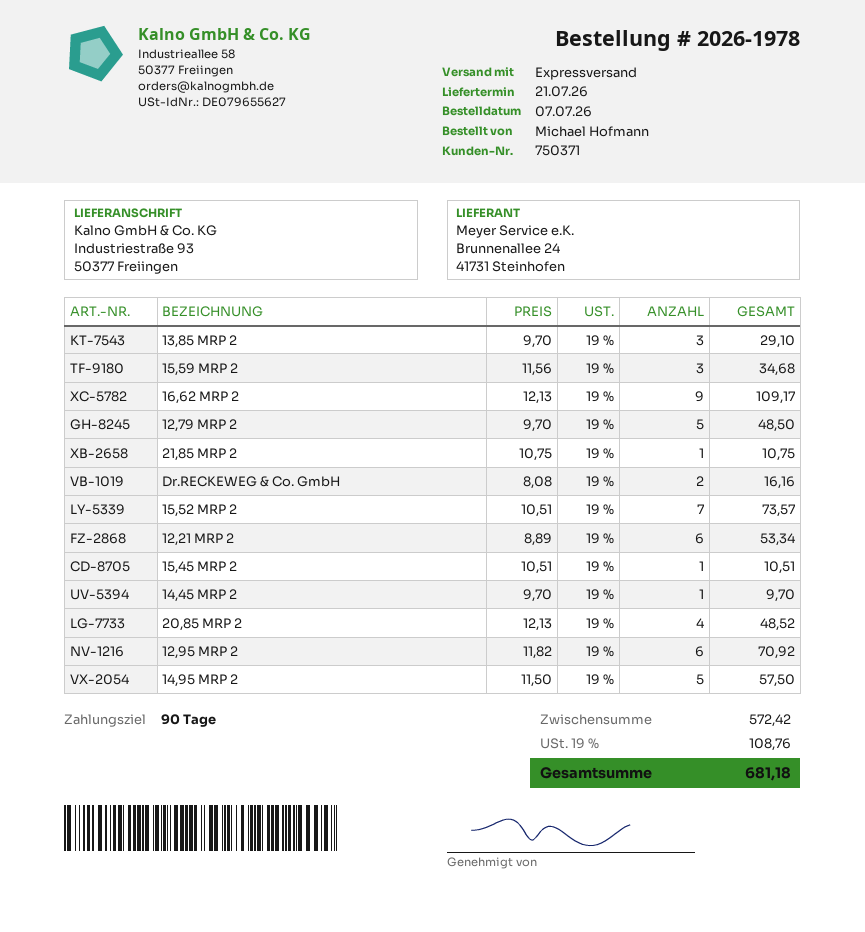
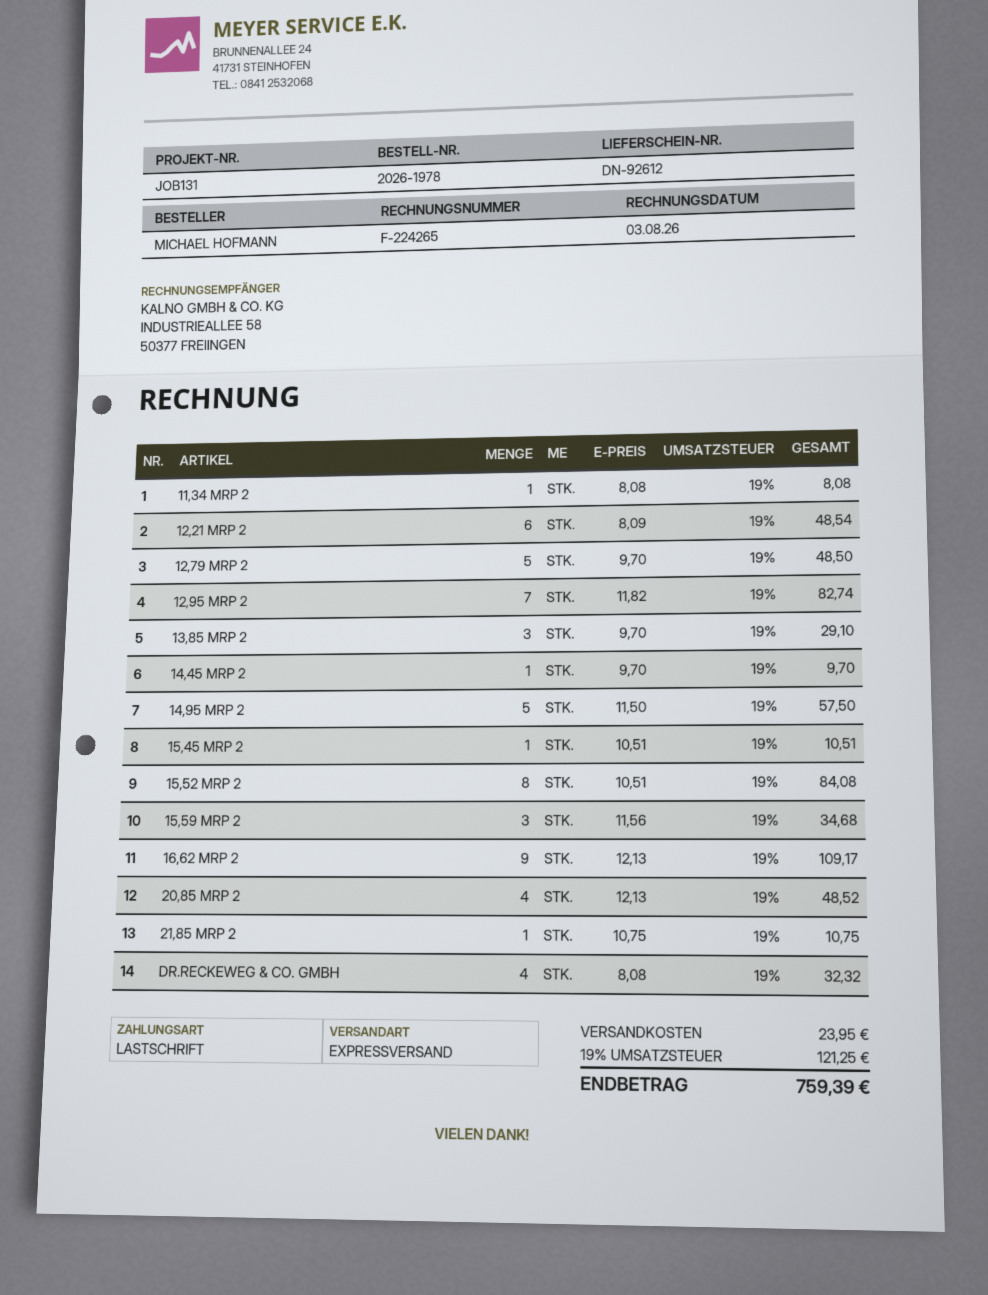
Dr.RECKEWEG & Co. GmbH: 2 x 8.08 = 16.16 -> 4 x 8.08 = 32.32
15,52 MRP 2: 7 x 10.51 = 73.57 -> 8 x 10.51 = 84.08
12,21 MRP 2: 6 x 8.89 = 53.34 -> 6 x 8.09 = 48.54
12,95 MRP 2: 6 x 11.82 = 70.92 -> 7 x 11.82 = 82.74
11,34 MRP 2: none -> 1 x 8.08 = 8.08
shipping: none -> 23.95
tax: 19% = 108.76 -> 19% = 121.25
total: 681.18 -> 759.39

